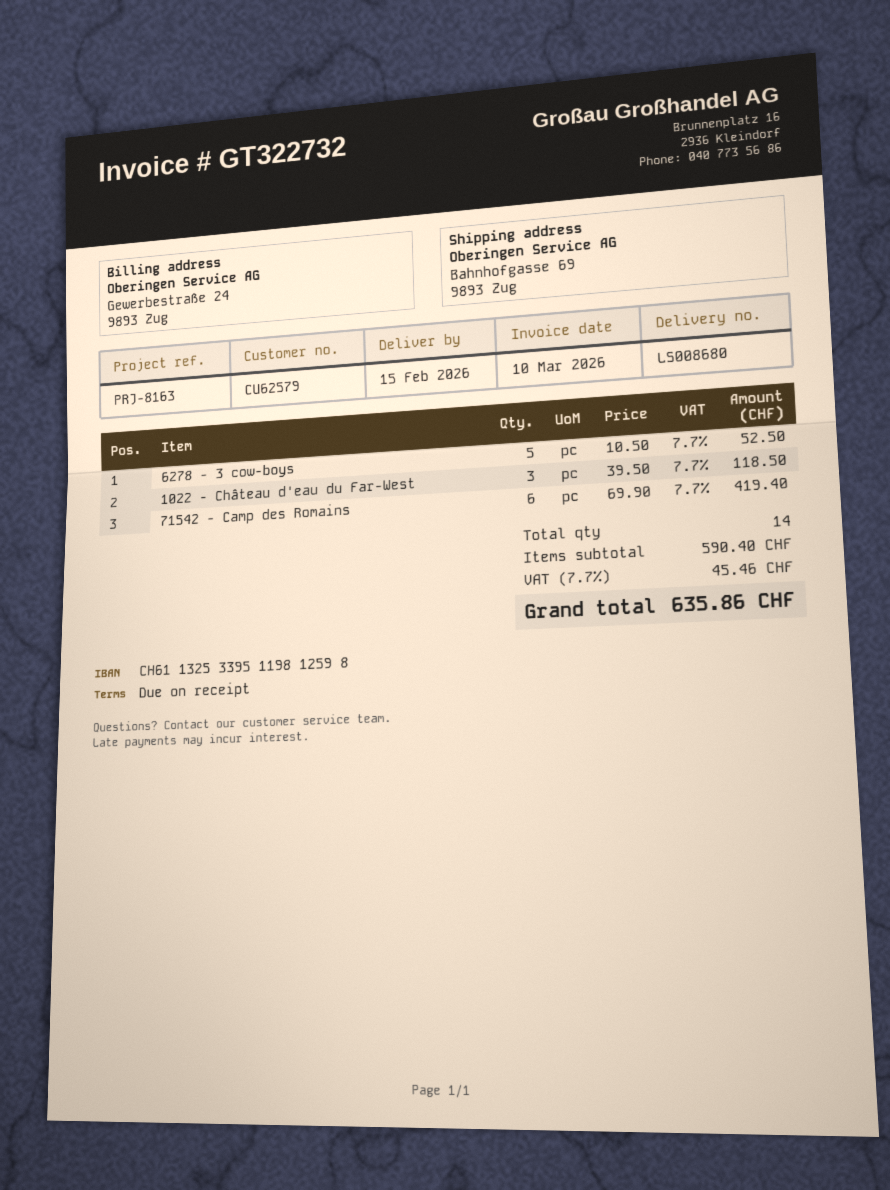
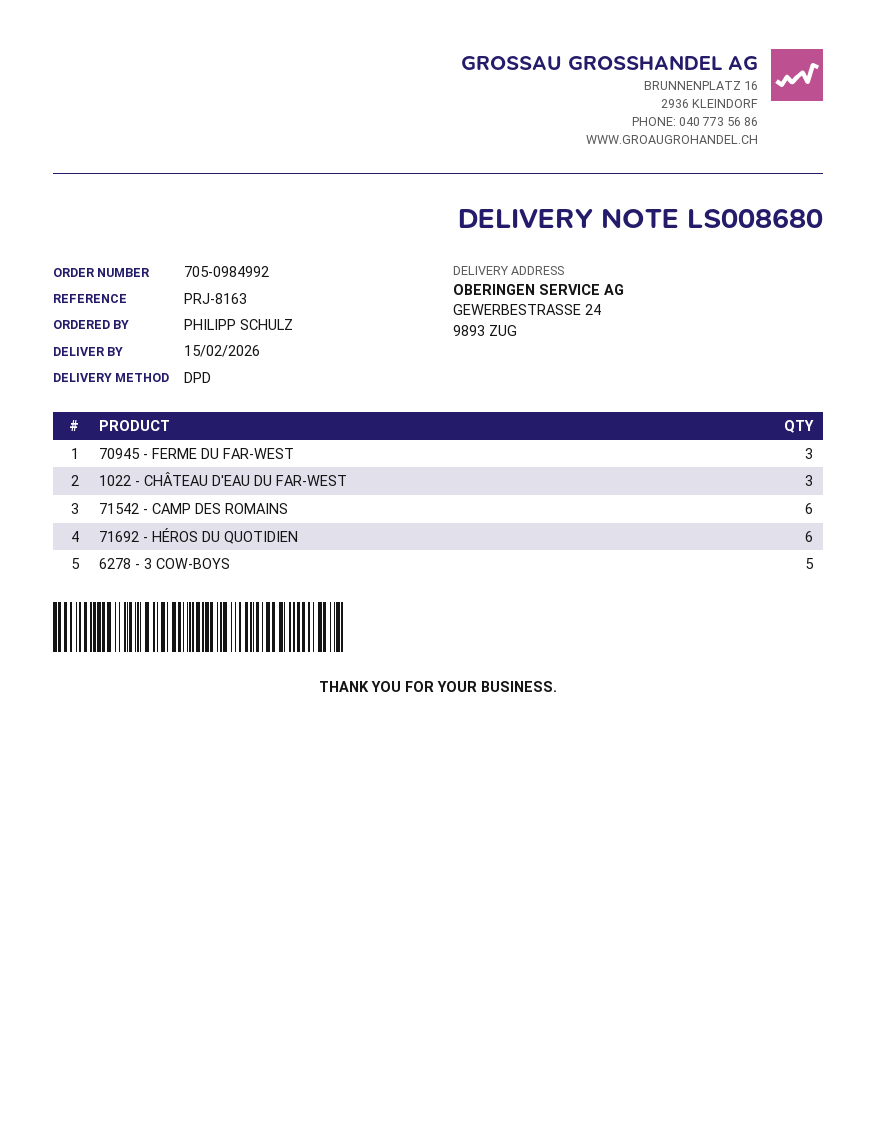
ship to: Bahnhofgasse 69, 9893 Zug -> GEWERBESTRASSE 24, 9893 ZUG
70945 - FERME DU FAR-WEST: none -> 3
71692 - HÉROS DU QUOTIDIEN: none -> 6

